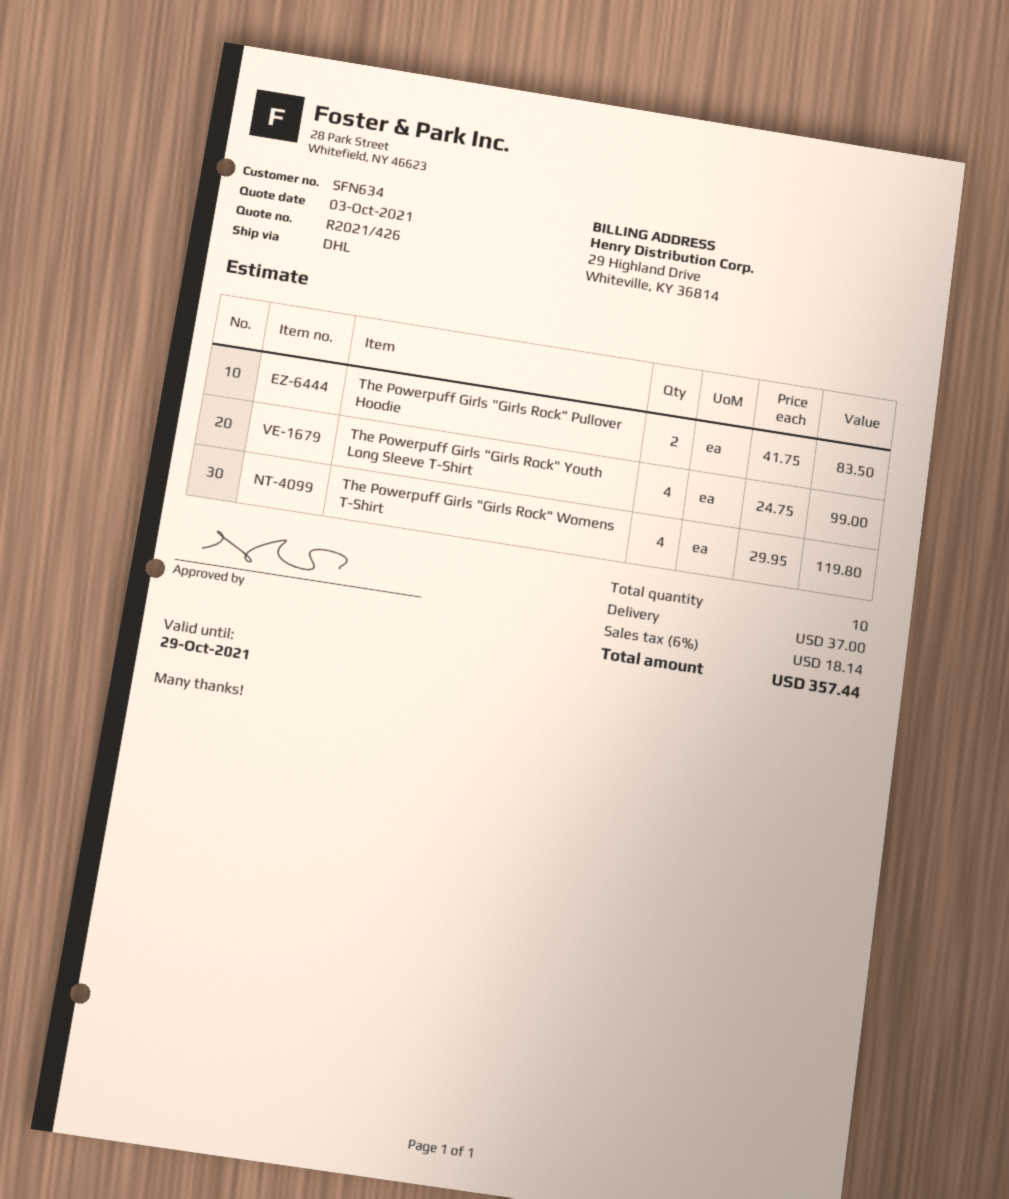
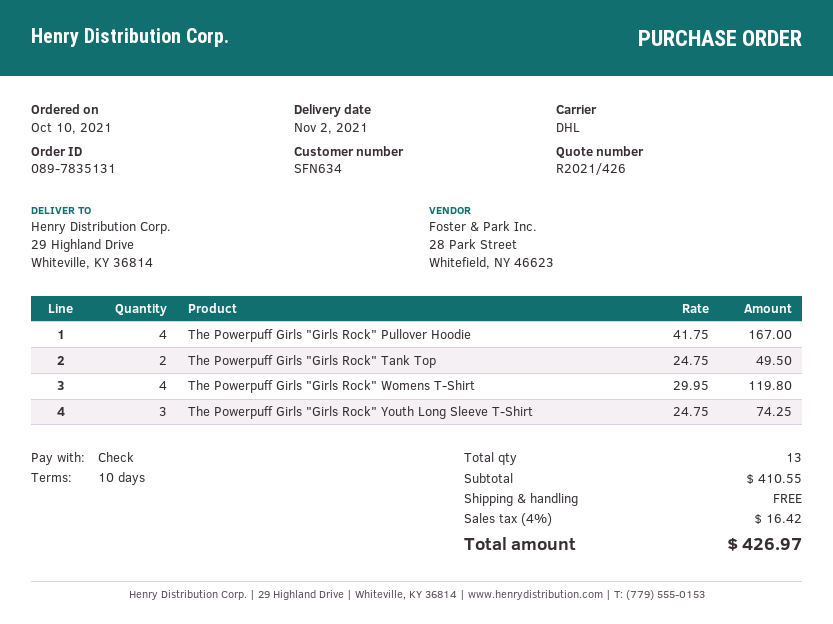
The Powerpuff Girls "Girls Rock" Pullover Hoodie: 2 x 41.75 = 83.50 -> 4 x 41.75 = 167.00
The Powerpuff Girls "Girls Rock" Youth Long Sleeve T-Shirt: 4 x 24.75 = 99.00 -> 3 x 24.75 = 74.25
The Powerpuff Girls "Girls Rock" Tank Top: none -> 2 x 24.75 = 49.50
total quantity: 10 -> 13
shipping: 37.00 -> 0.00
tax: 6% = 18.14 -> 4% = 16.42
total: 357.44 -> 426.97

